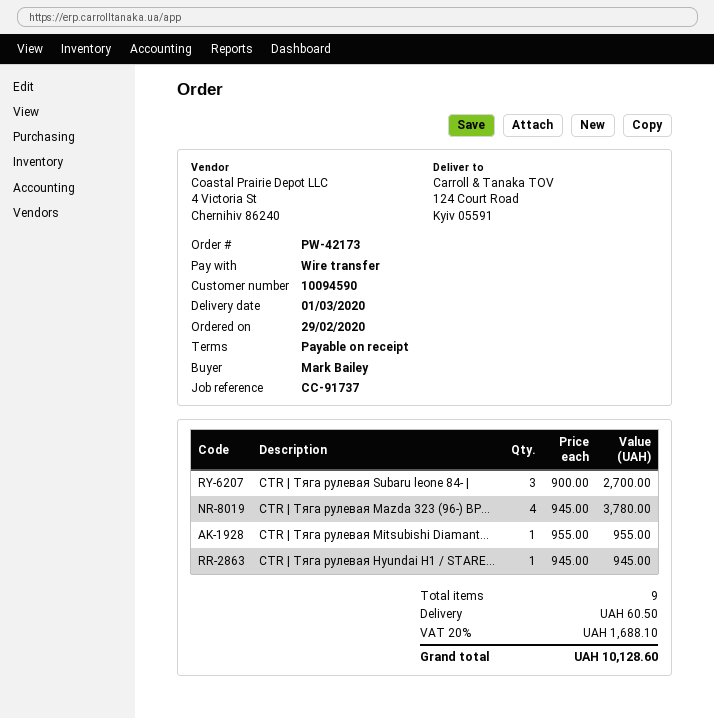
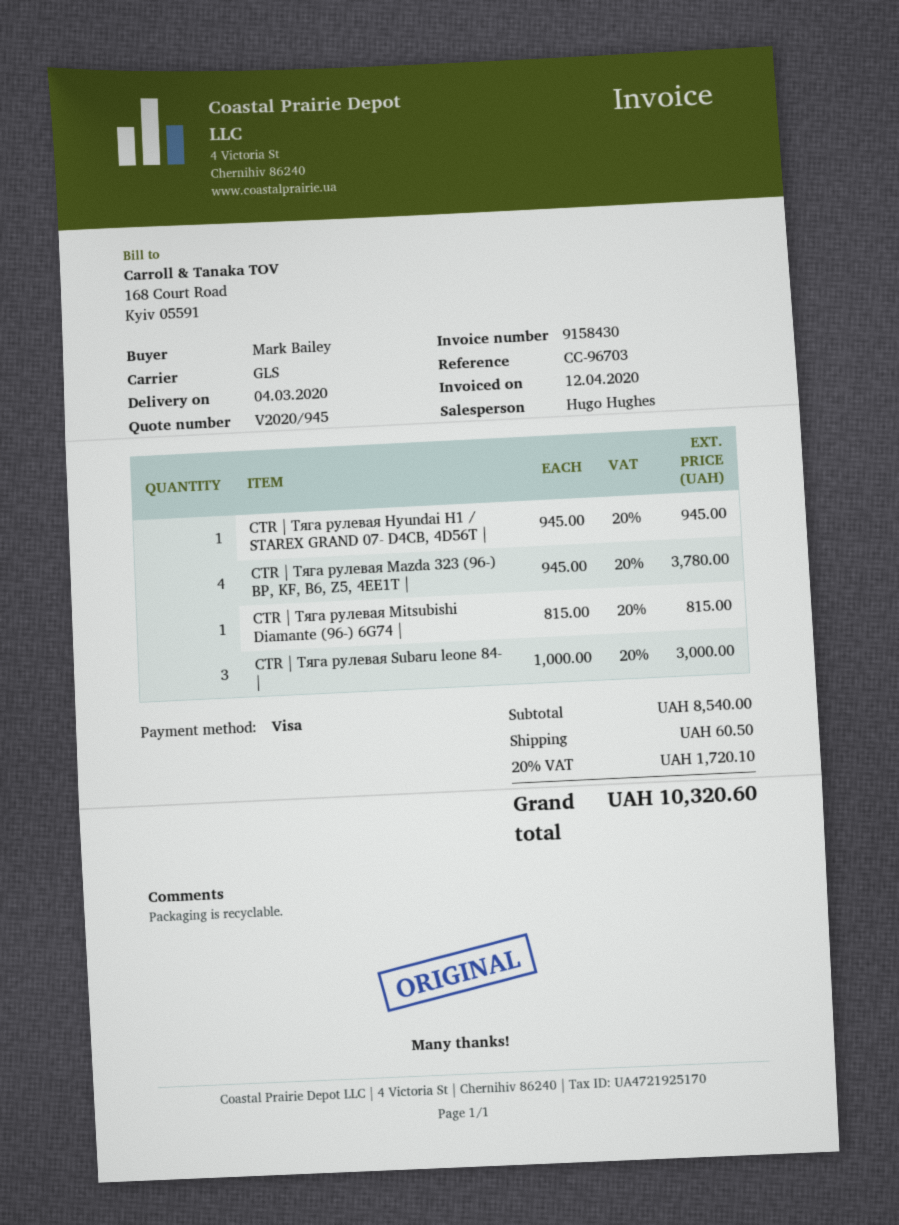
delivery date: 2020-03-01 -> 2020-03-04
reference: CC-91737 -> CC-96703
payment method: bank transfer -> Visa
CTR | Тяга рулевая Subaru leone 84- |: 3 x 900.00 = 2700.00 -> 3 x 1000.00 = 3000.00
CTR | Тяга рулевая Mitsubishi Diamant...: 1 x 955.00 = 955.00 -> 1 x 815.00 = 815.00
tax: 20% = 1688.10 -> 20% = 1720.10
total: 10128.60 -> 10320.60

